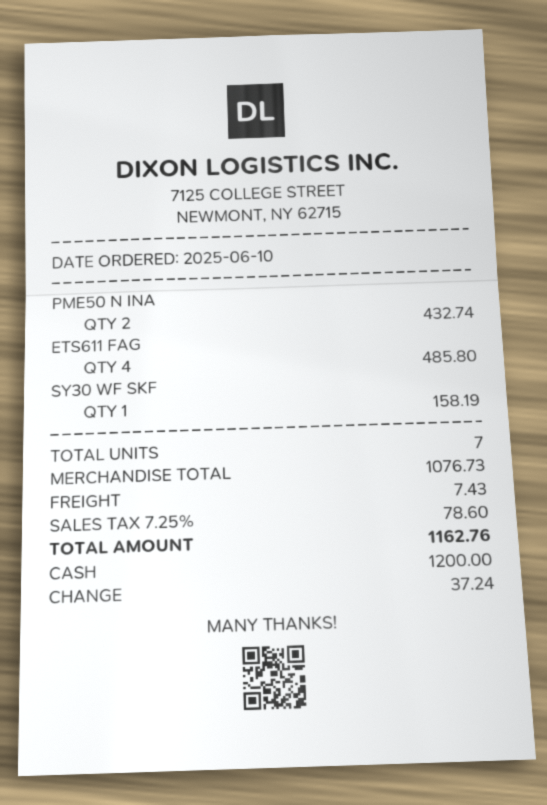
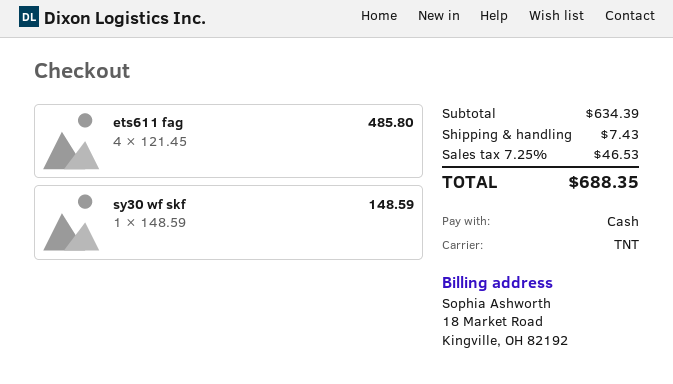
PME50 N INA: 2 for 432.74 -> none
SY30 WF SKF: 1 for 158.19 -> 1 for 148.59
subtotal: 1076.73 -> 634.39
tax: 7.25% = 78.60 -> 7.25% = 46.53
total: 1162.76 -> 688.35

